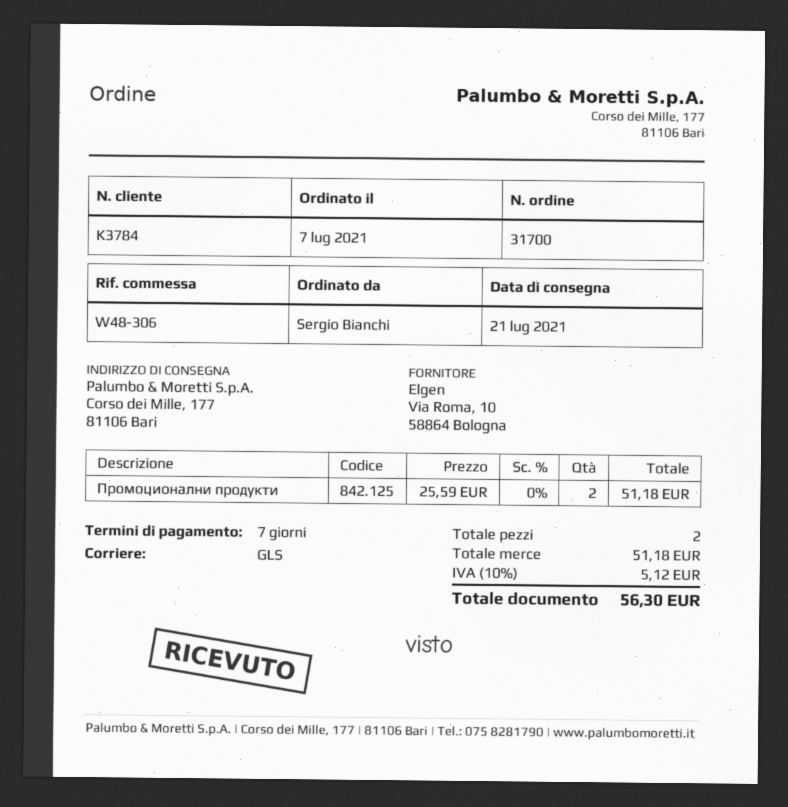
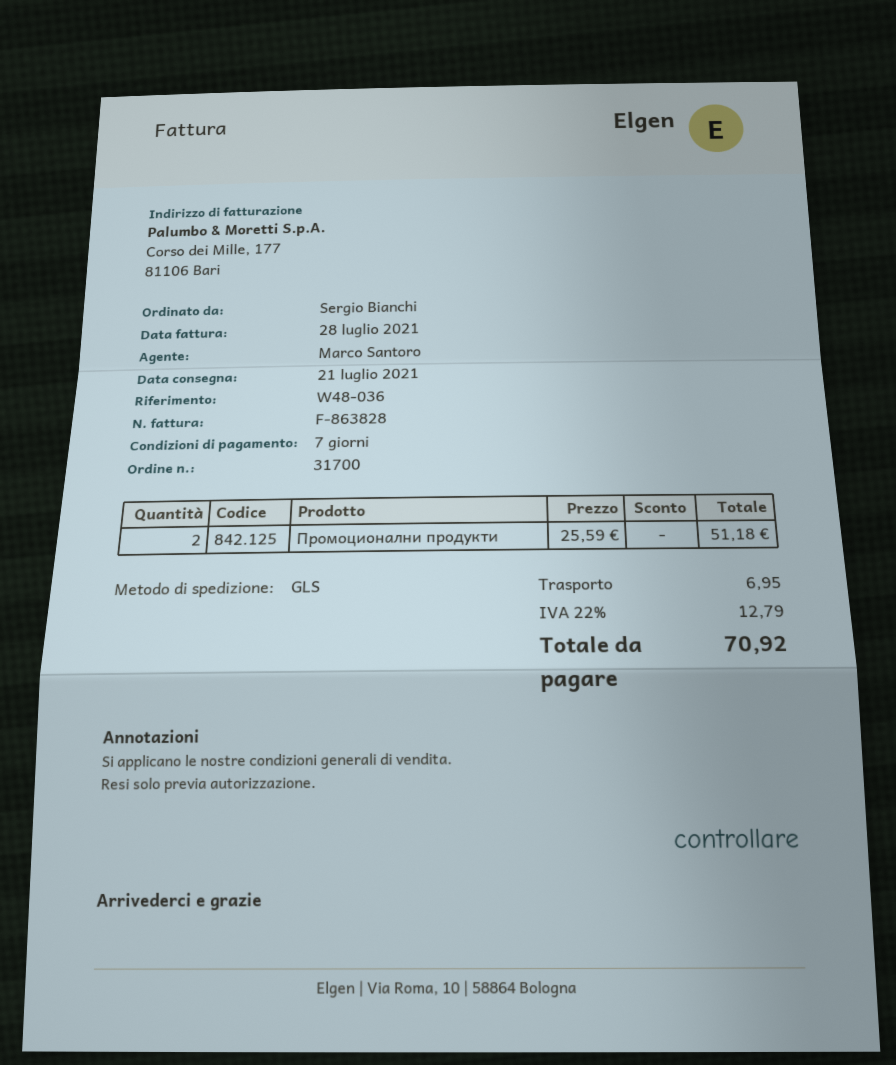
reference: W48-306 -> W48-036
shipping: none -> 6.95
tax: 10% = 5.12 -> 22% = 12.79
total: 56.30 -> 70.92

